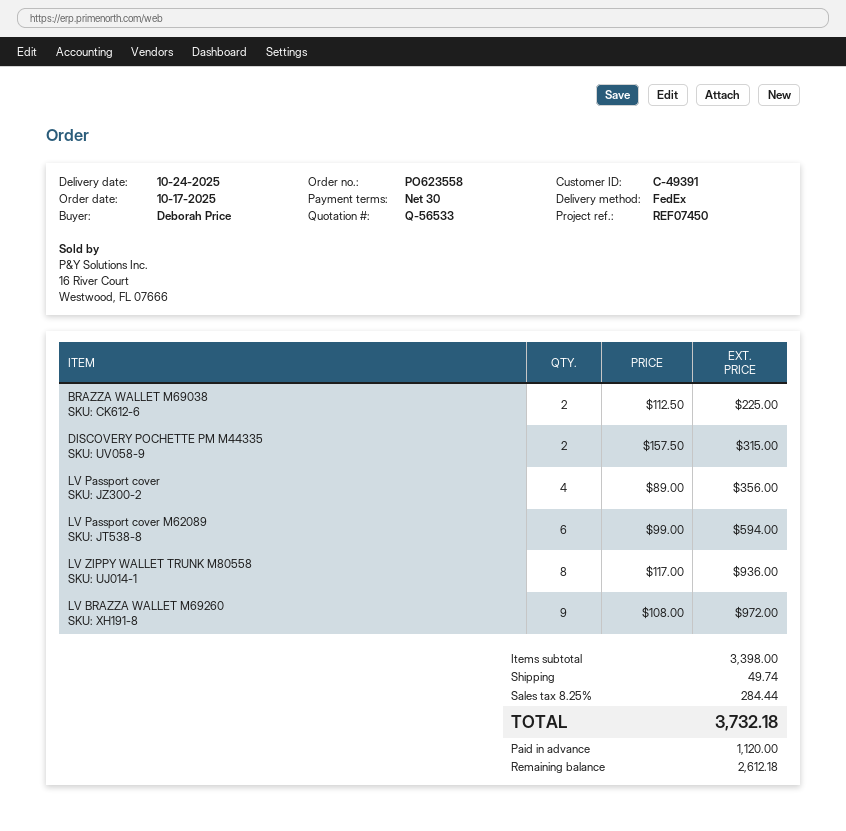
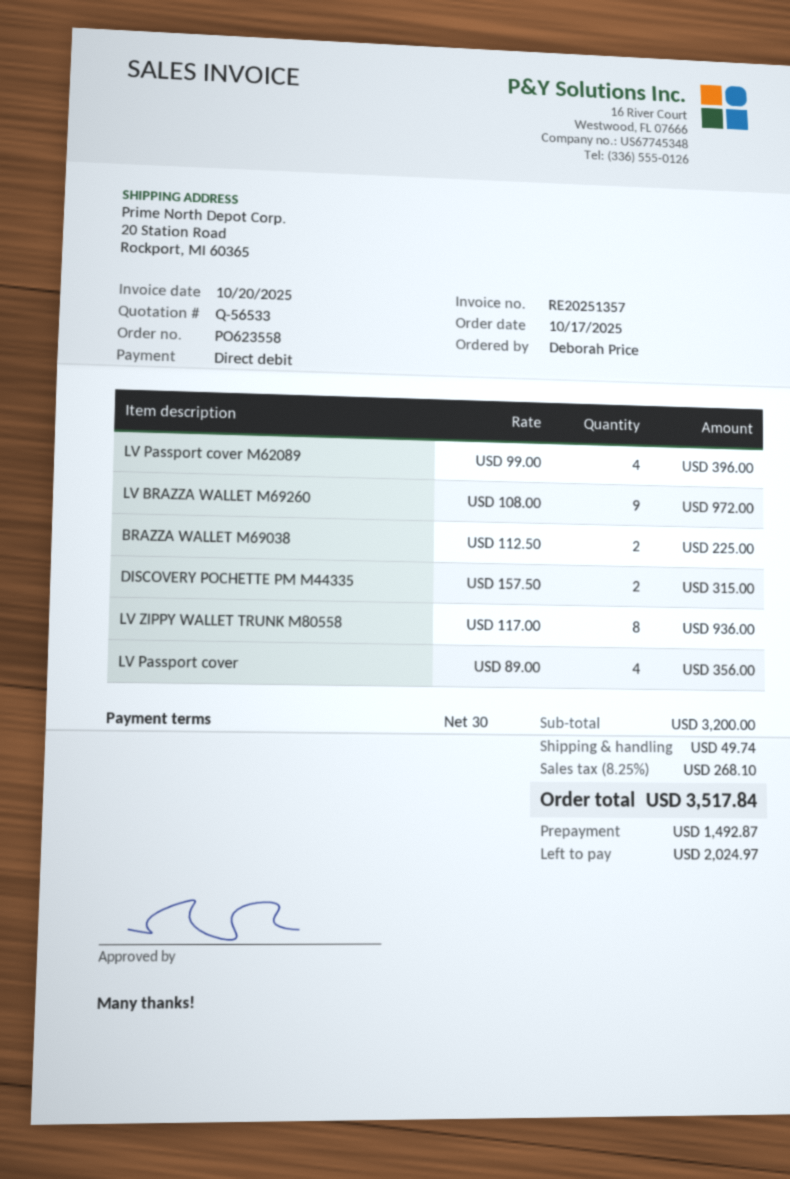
LV Passport cover M62089: 6 x 99.00 = 594.00 -> 4 x 99.00 = 396.00
subtotal: 3398.00 -> 3200.00
tax: 8.25% = 284.44 -> 8.25% = 268.10
total: 3732.18 -> 3517.84
deposit: 1120.00 -> 1492.87
balance: 2612.18 -> 2024.97

